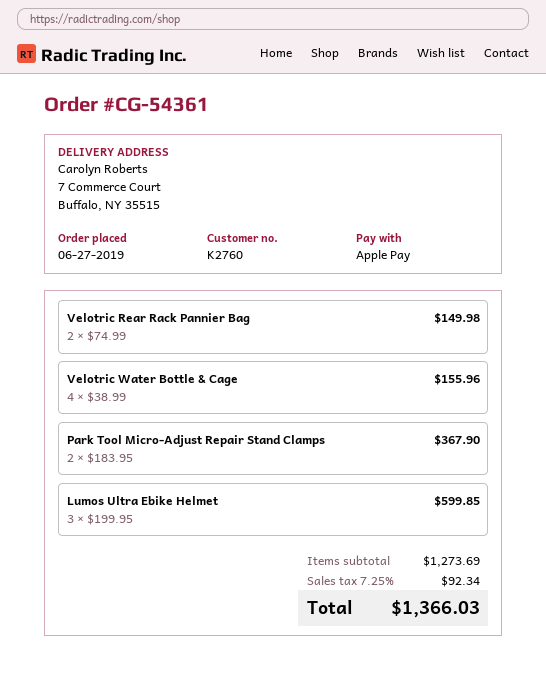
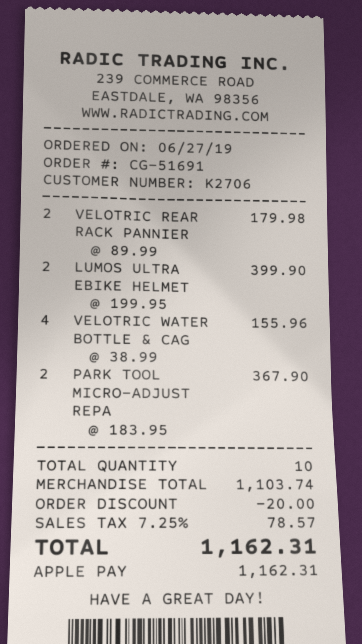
order number: CG-54361 -> CG-51691
customer number: K2760 -> K2706
Velotric Rear Rack Pannier Bag: 2 x 74.99 = 149.98 -> 2 x 89.99 = 179.98
Lumos Ultra Ebike Helmet: 3 x 199.95 = 599.85 -> 2 x 199.95 = 399.90
subtotal: 1273.69 -> 1103.74
discount: none -> 20.00
tax: 7.25% = 92.34 -> 7.25% = 78.57
total: 1366.03 -> 1162.31

